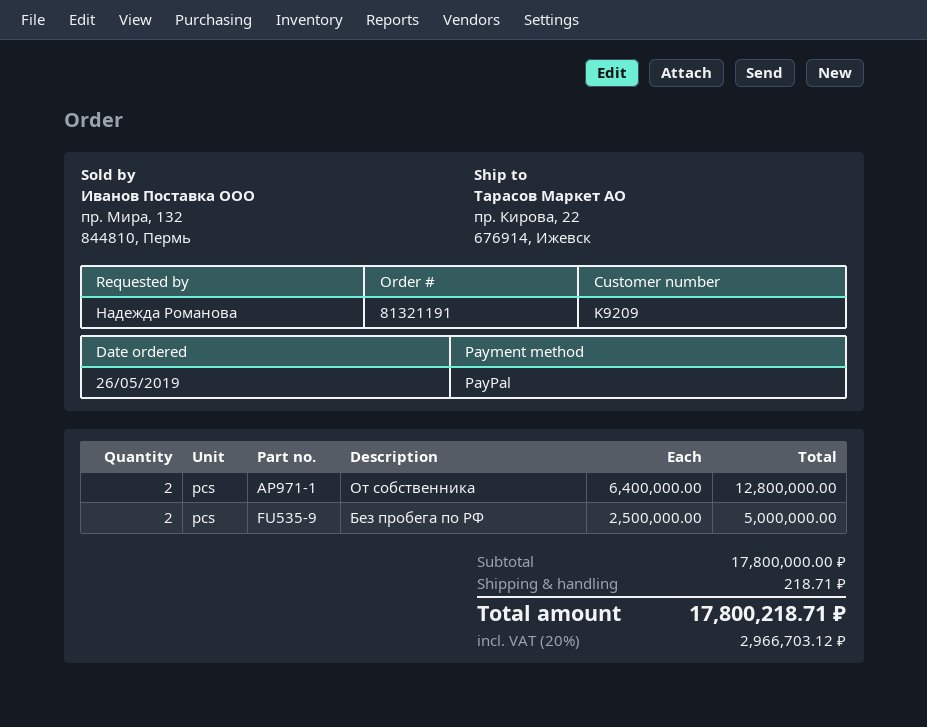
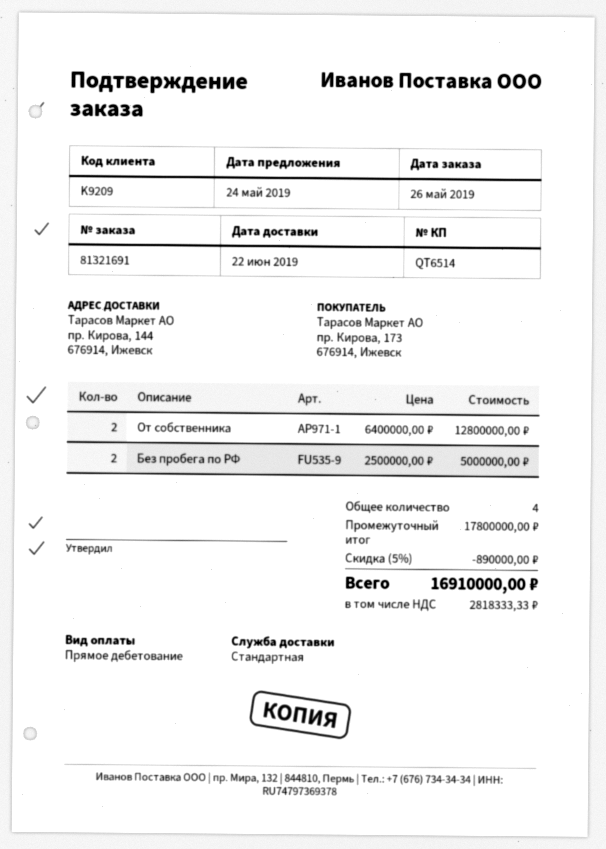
order number: 81321191 -> 81321691
payment method: PayPal -> direct debit
ship to: пр. Кирова, 22, 676914, Ижевск -> пр. Кирова, 144, 676914, Ижевск
discount: none -> 5% = 890000.00
shipping: 218.71 -> none
tax: 2966703.12 -> 2818333.33
total: 17800218.71 -> 16910000.00

